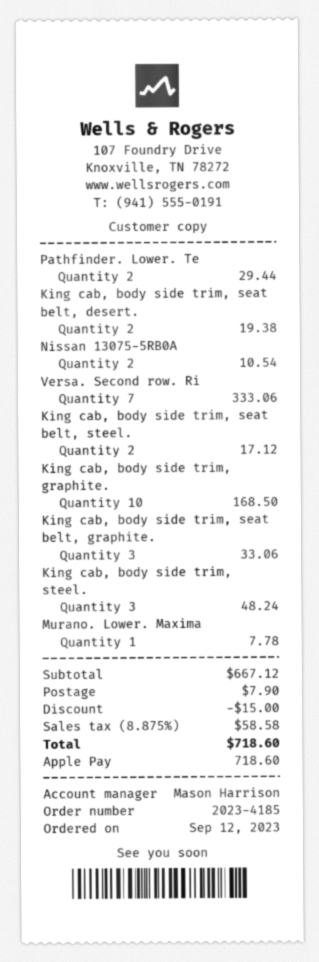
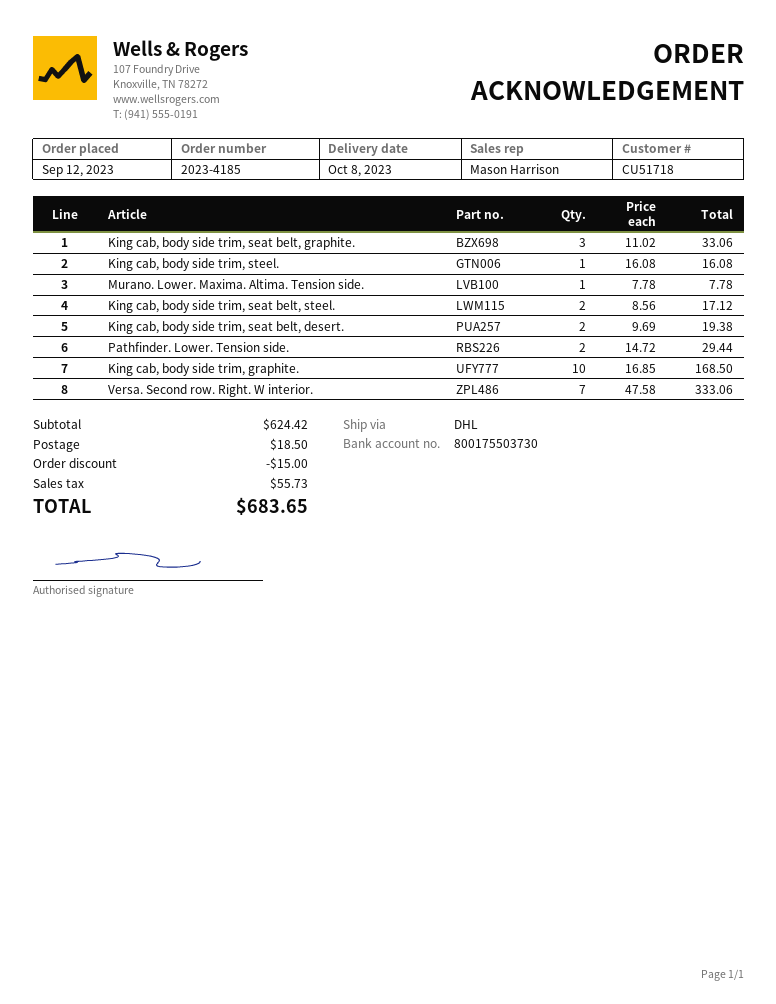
Nissan 13075-5RB0A: 2 for 10.54 -> none
King cab, body side trim, steel.: 3 for 48.24 -> 1 for 16.08
subtotal: 667.12 -> 624.42
shipping: 7.90 -> 18.50
tax: 58.58 -> 55.73
total: 718.60 -> 683.65

